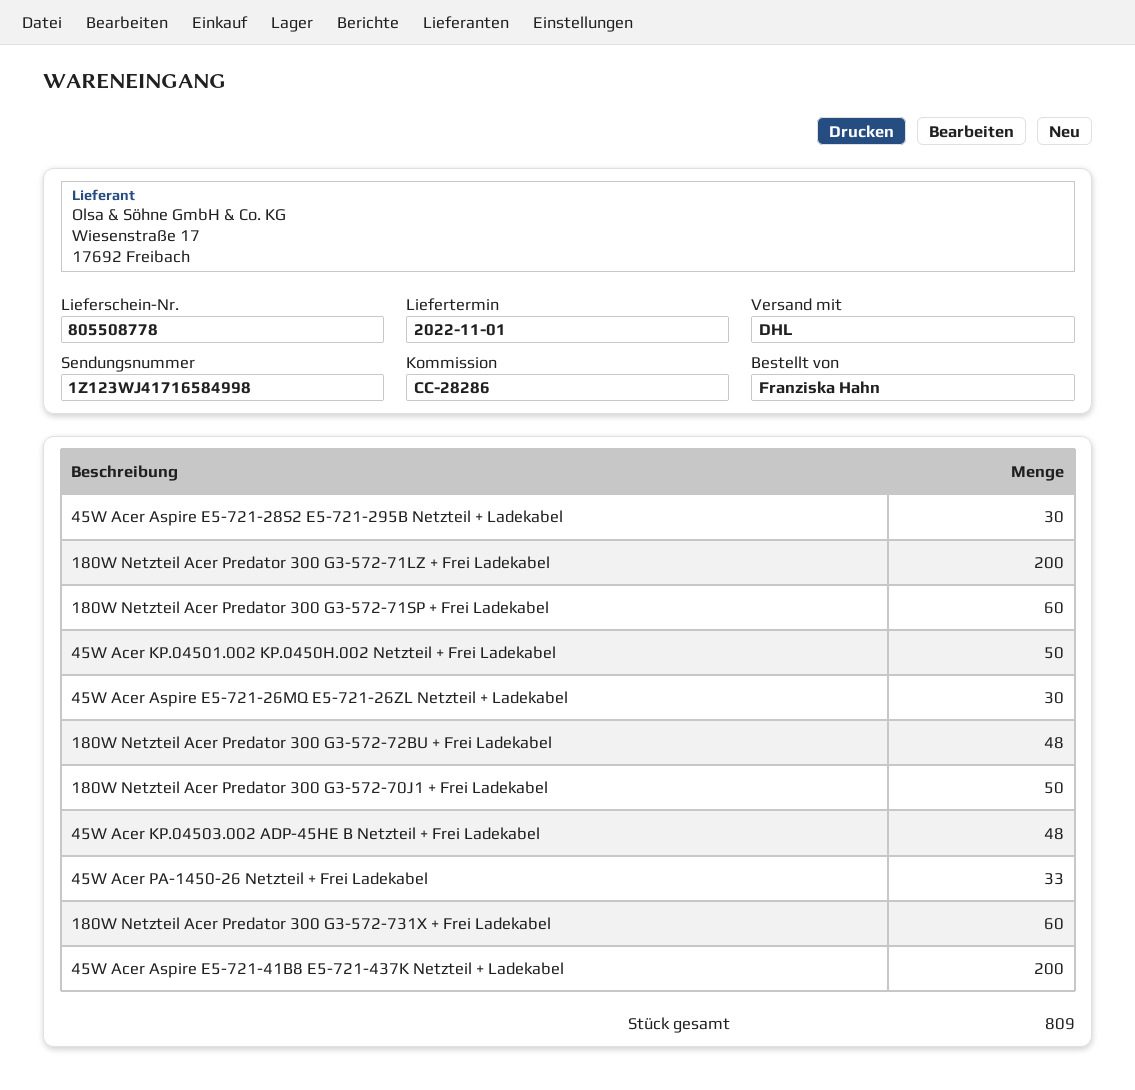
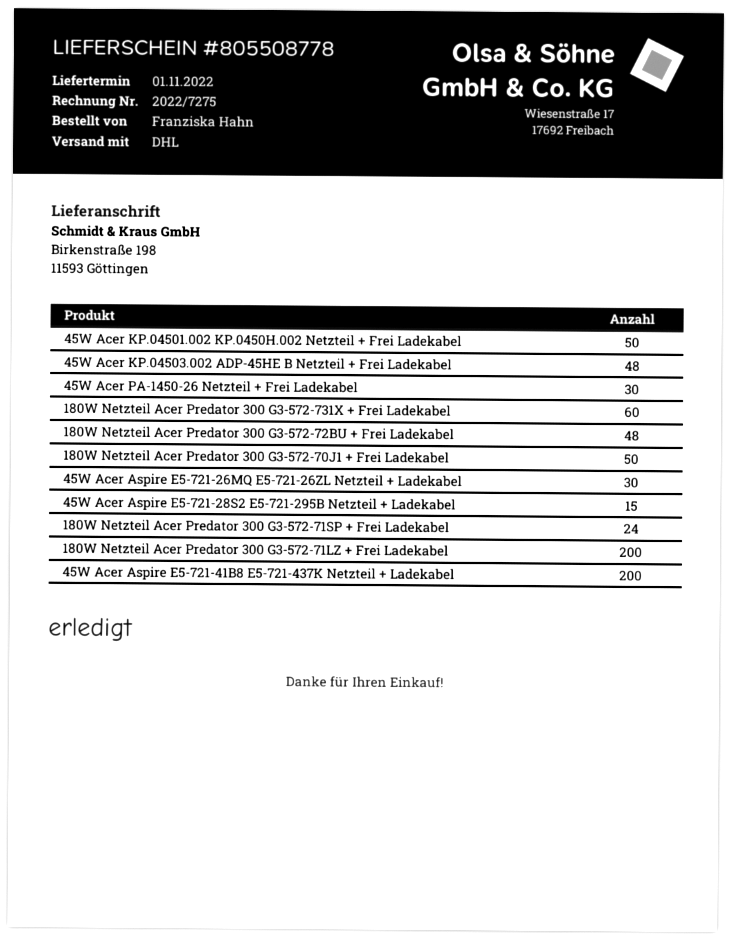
45W Acer Aspire E5-721-28S2 E5-721-295B Netzteil + Ladekabel: 30 -> 15
180W Netzteil Acer Predator 300 G3-572-71SP + Frei Ladekabel: 60 -> 24
45W Acer PA-1450-26 Netzteil + Frei Ladekabel: 33 -> 30

